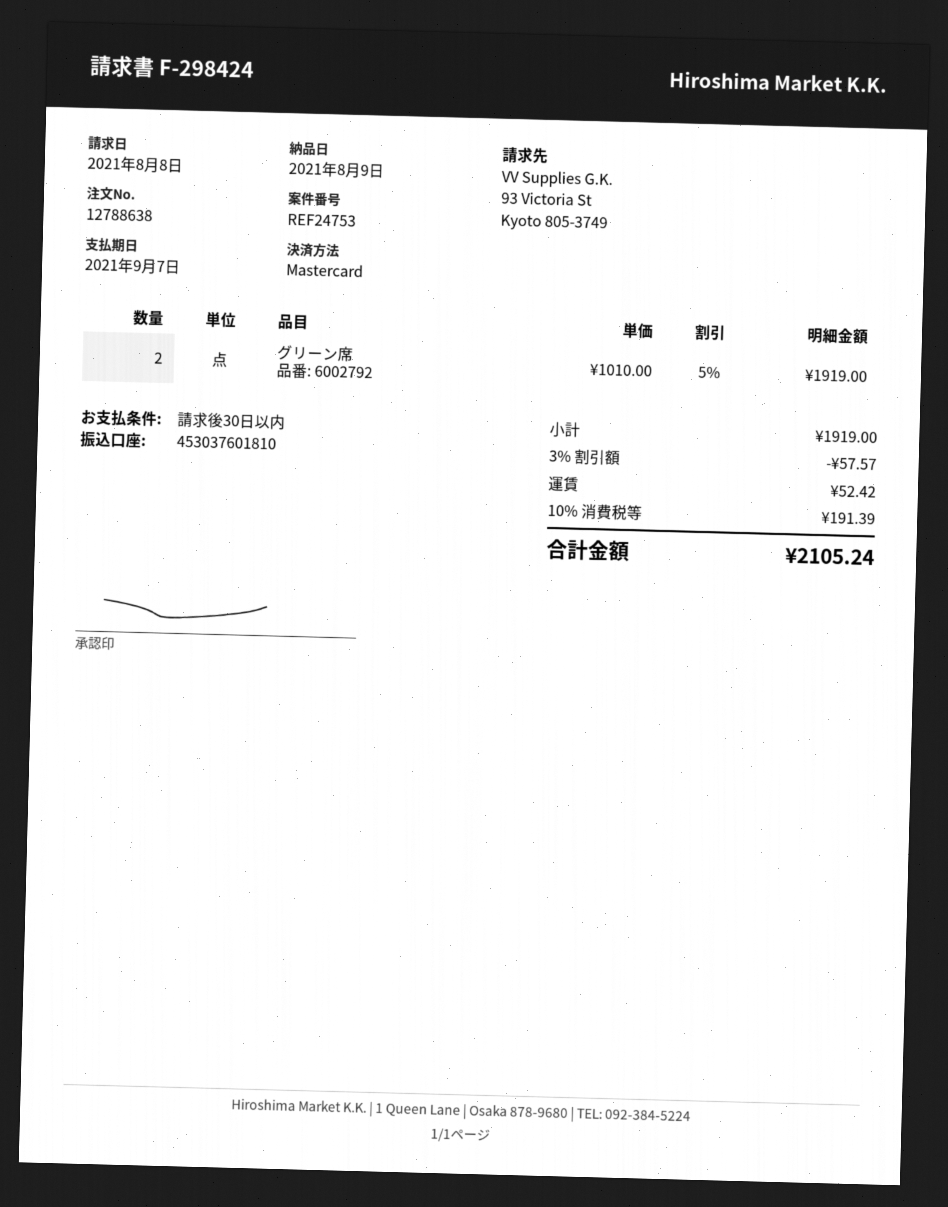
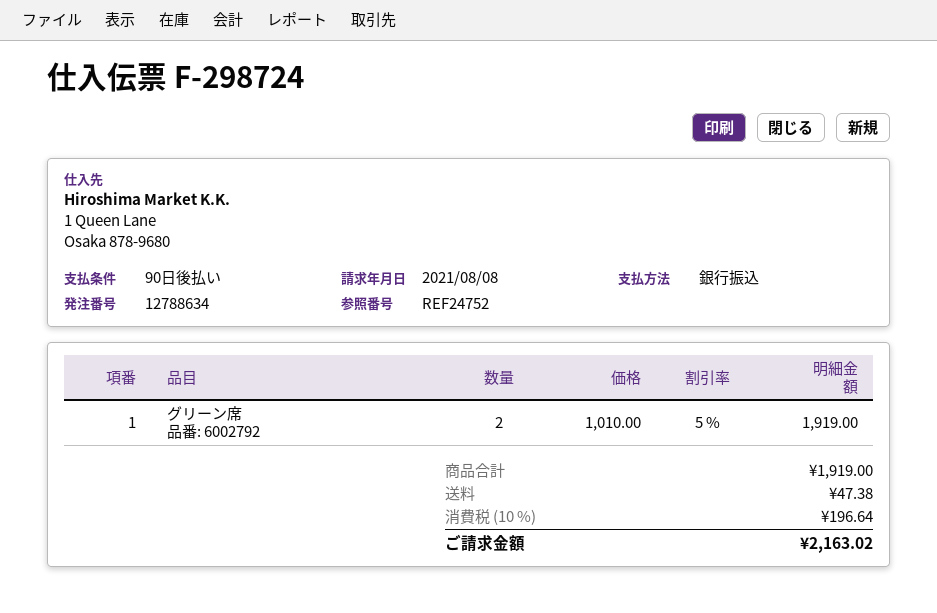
order number: 12788638 -> 12788634
invoice number: F-298424 -> F-298724
payment terms: 30 days -> 90 days
reference: REF24753 -> REF24752
payment method: Mastercard -> bank transfer
discount: 3% = 57.57 -> none
shipping: 52.42 -> 47.38
tax: 10% = 191.39 -> 10% = 196.64
total: 2105.24 -> 2163.02

